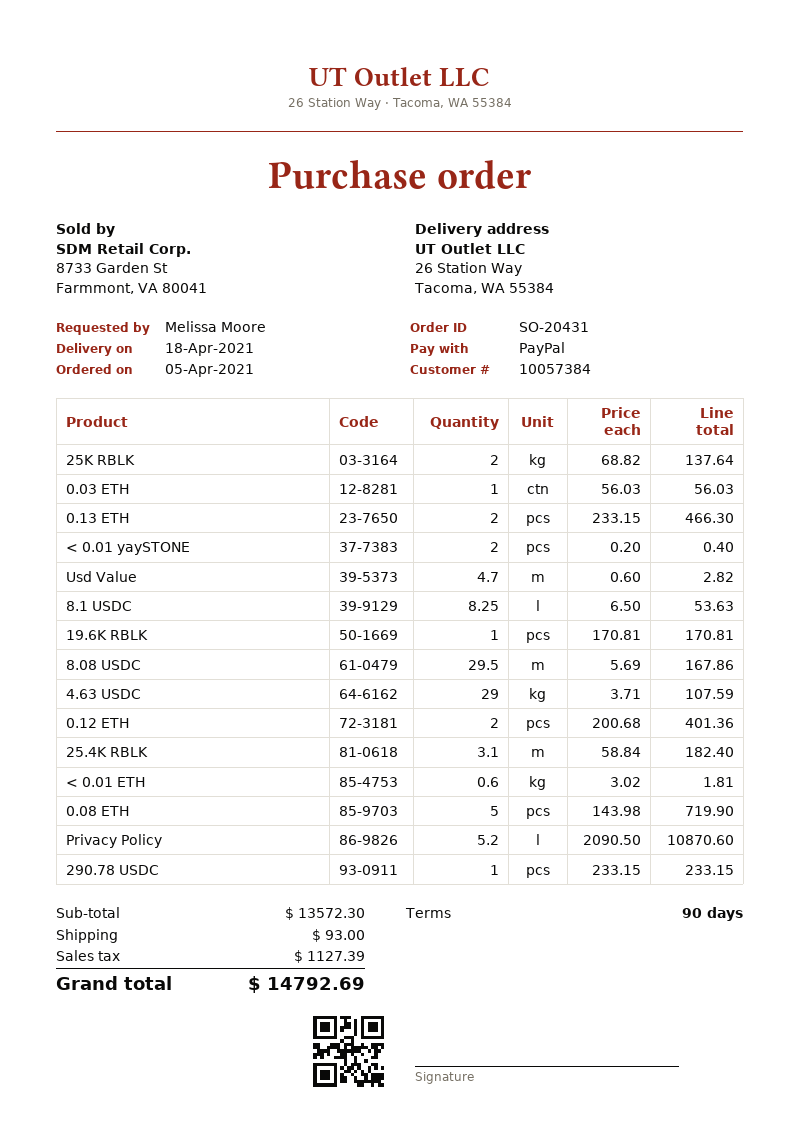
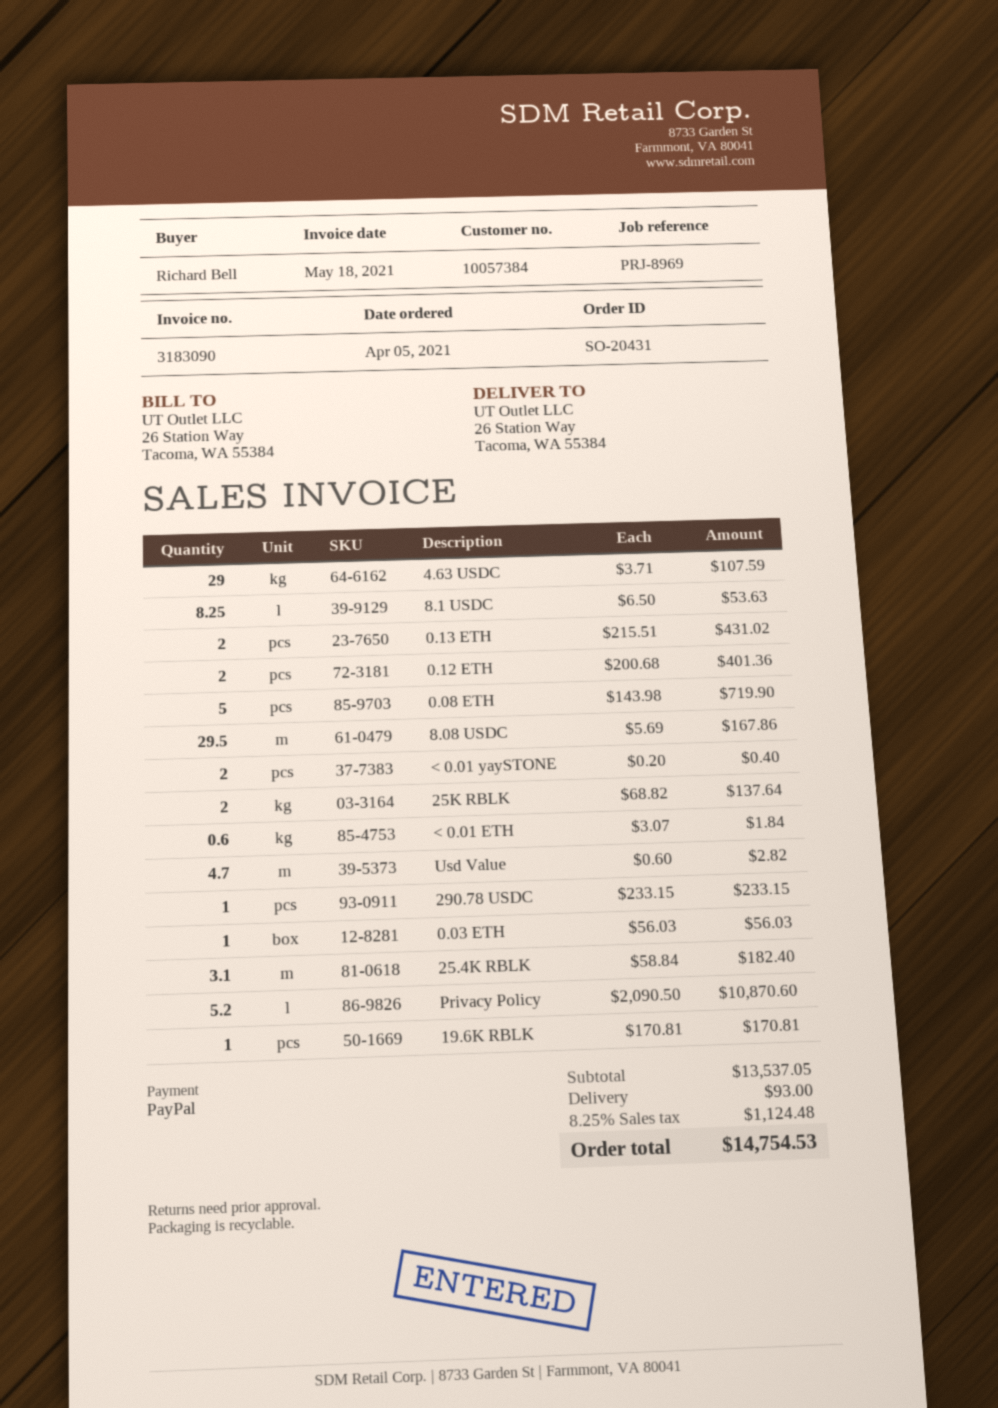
ordered by: Melissa Moore -> Richard Bell
0.13 ETH: 2 x 233.15 = 466.30 -> 2 x 215.51 = 431.02
< 0.01 ETH: 0.6 x 3.02 = 1.81 -> 0.6 x 3.07 = 1.84
subtotal: 13572.30 -> 13537.05
tax: 1127.39 -> 1124.48
total: 14792.69 -> 14754.53

